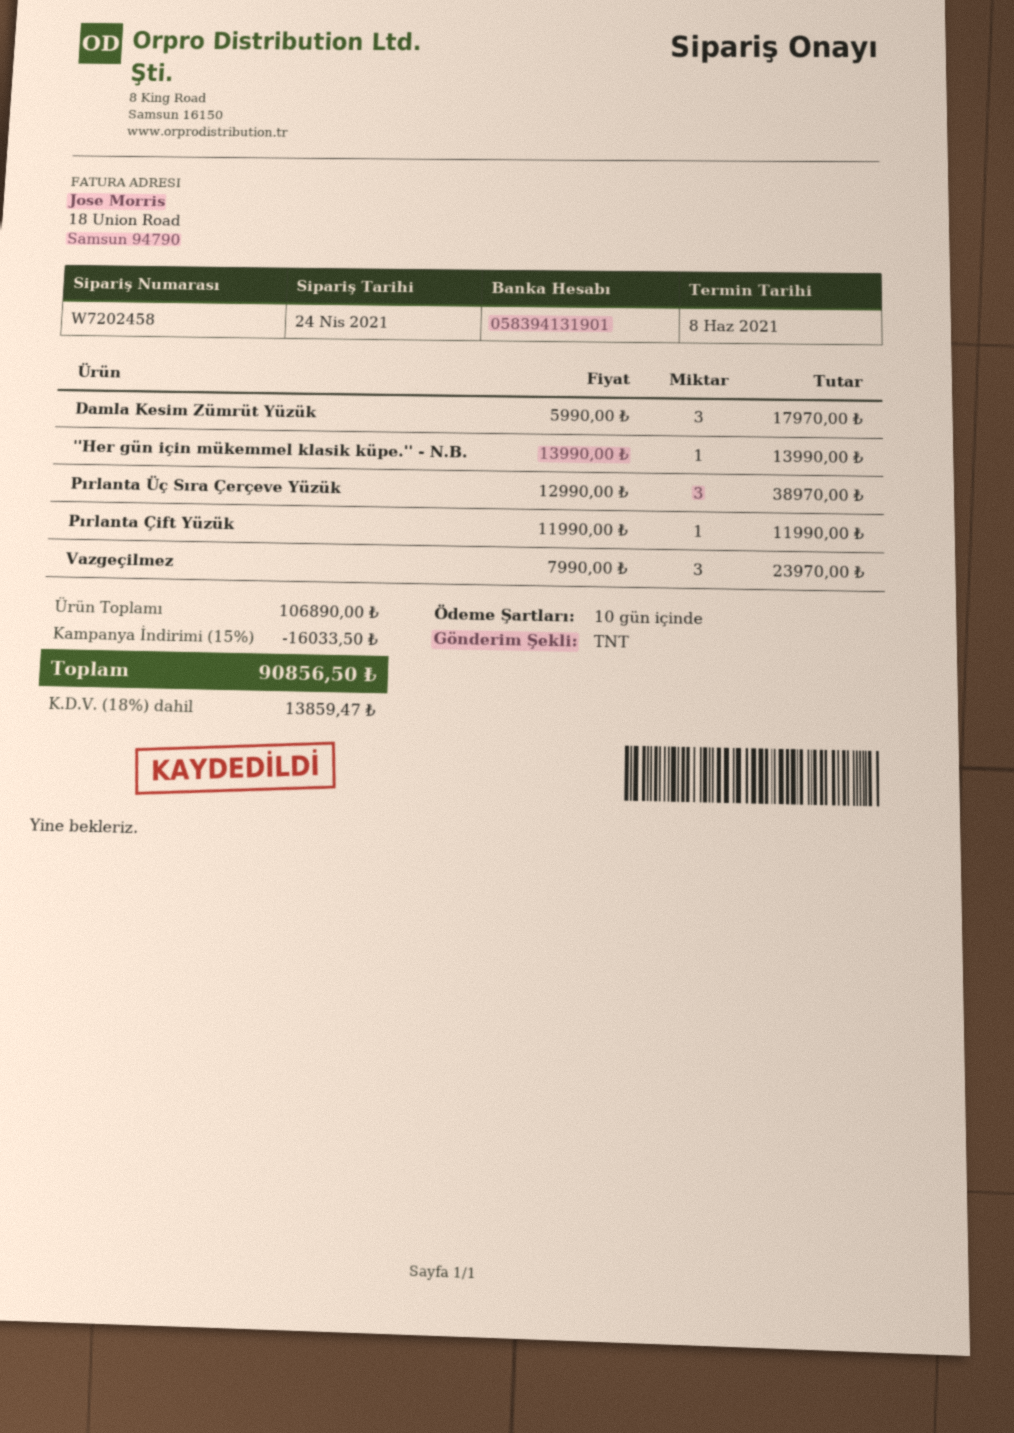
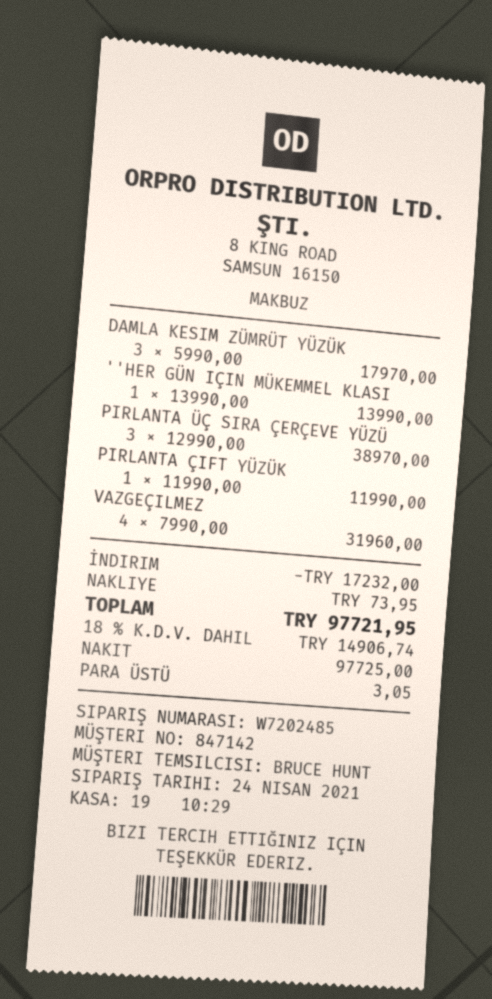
order number: W7202458 -> W7202485
Vazgeçilmez: 3 x 7990.00 = 23970.00 -> 4 x 7990.00 = 31960.00
discount: 16033.50 -> 17232.00
shipping: none -> 73.95
tax: 18% = 13859.47 -> 18% = 14906.74
total: 90856.50 -> 97721.95

